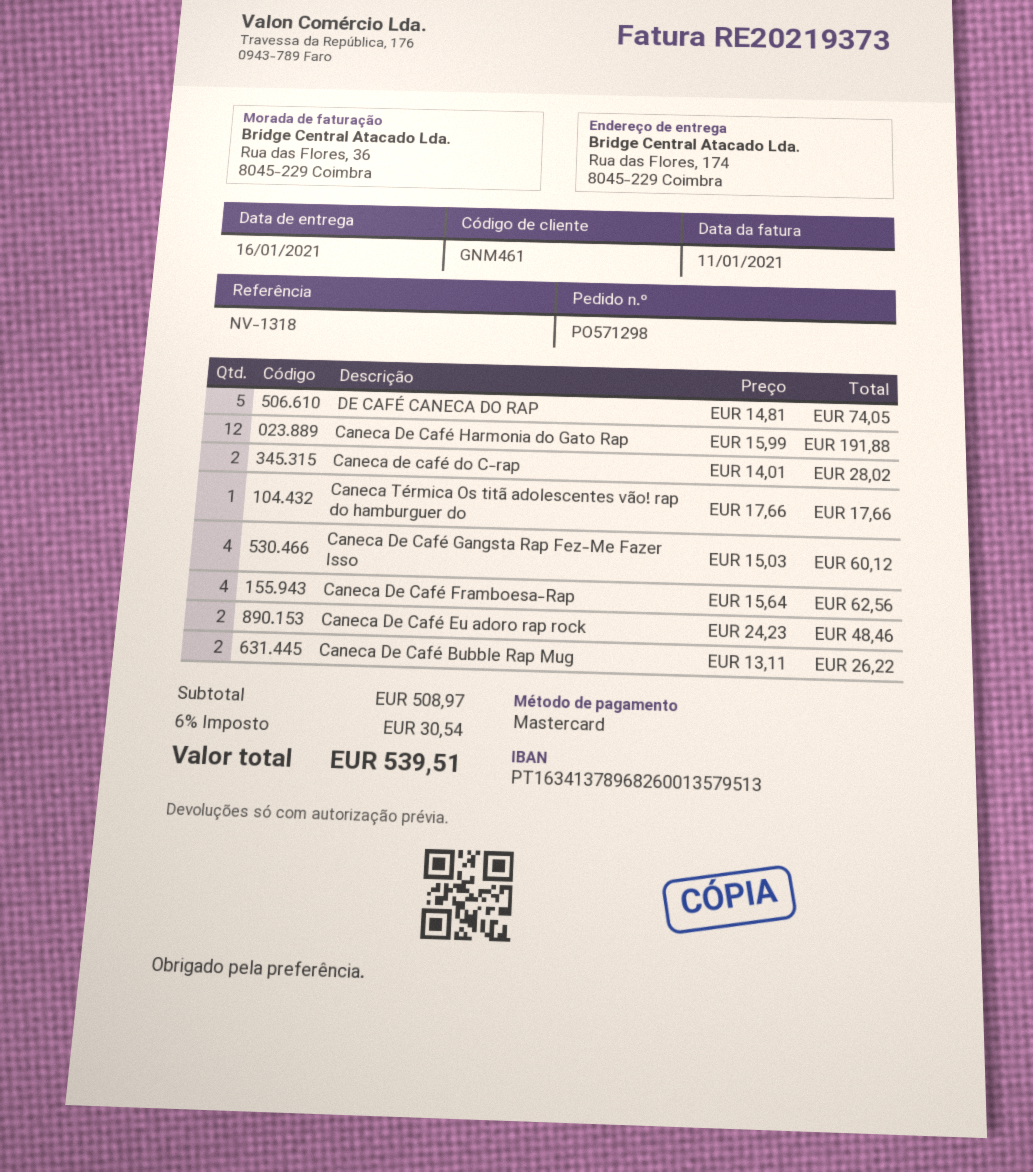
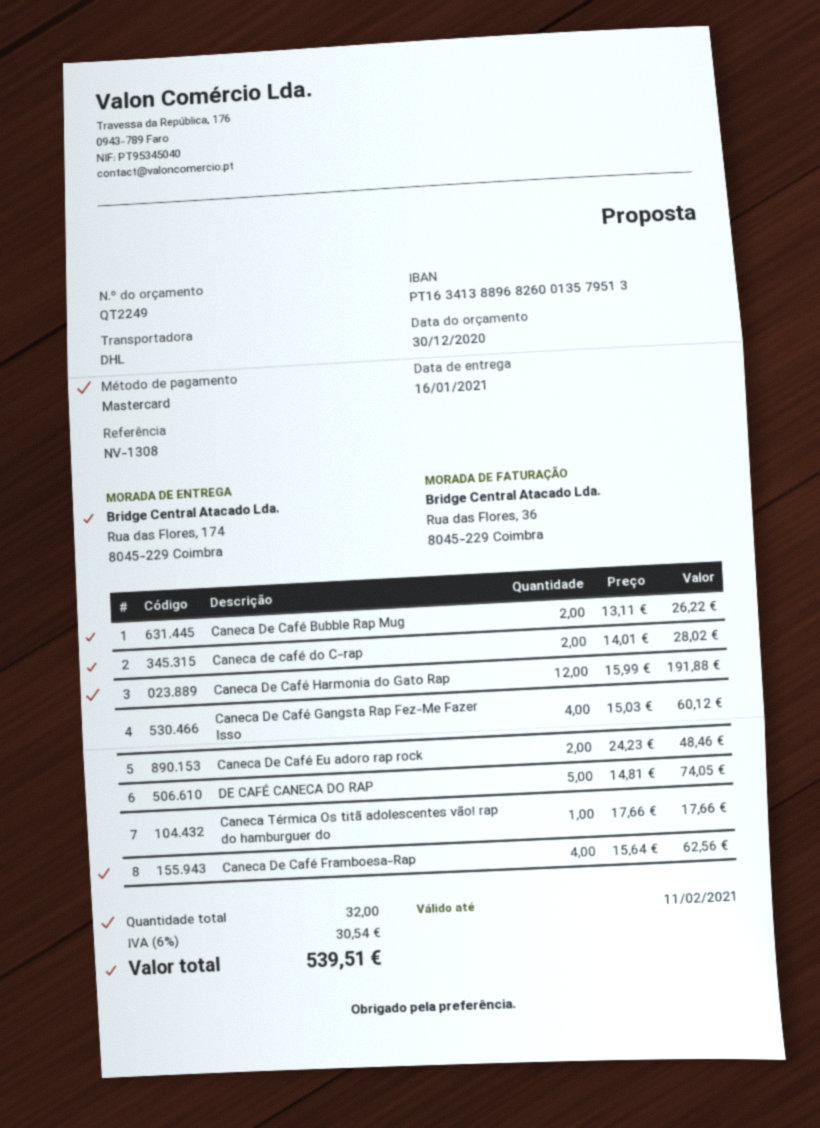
reference: NV-1318 -> NV-1308
bank account: PT16341378968260013579513 -> PT16341388968260013579513

